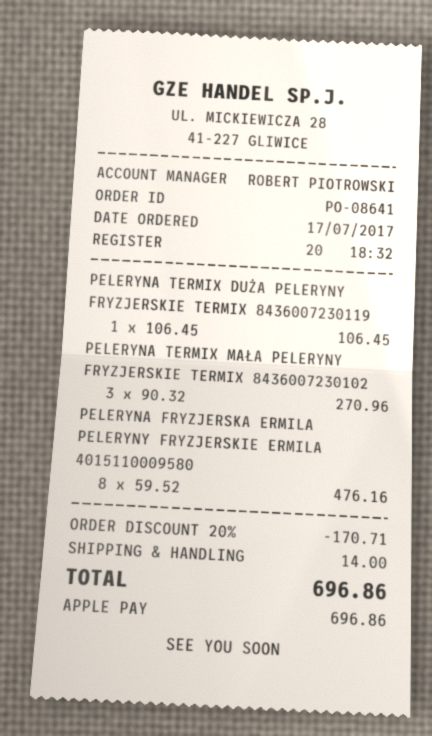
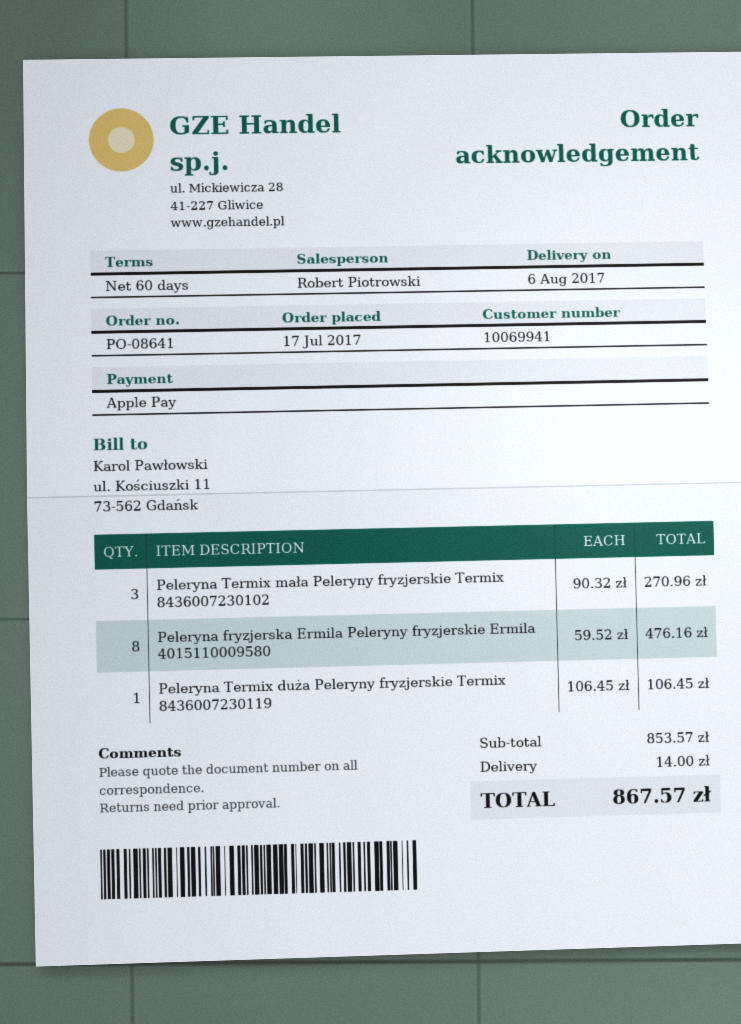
discount: 20% = 170.71 -> none
total: 696.86 -> 867.57

